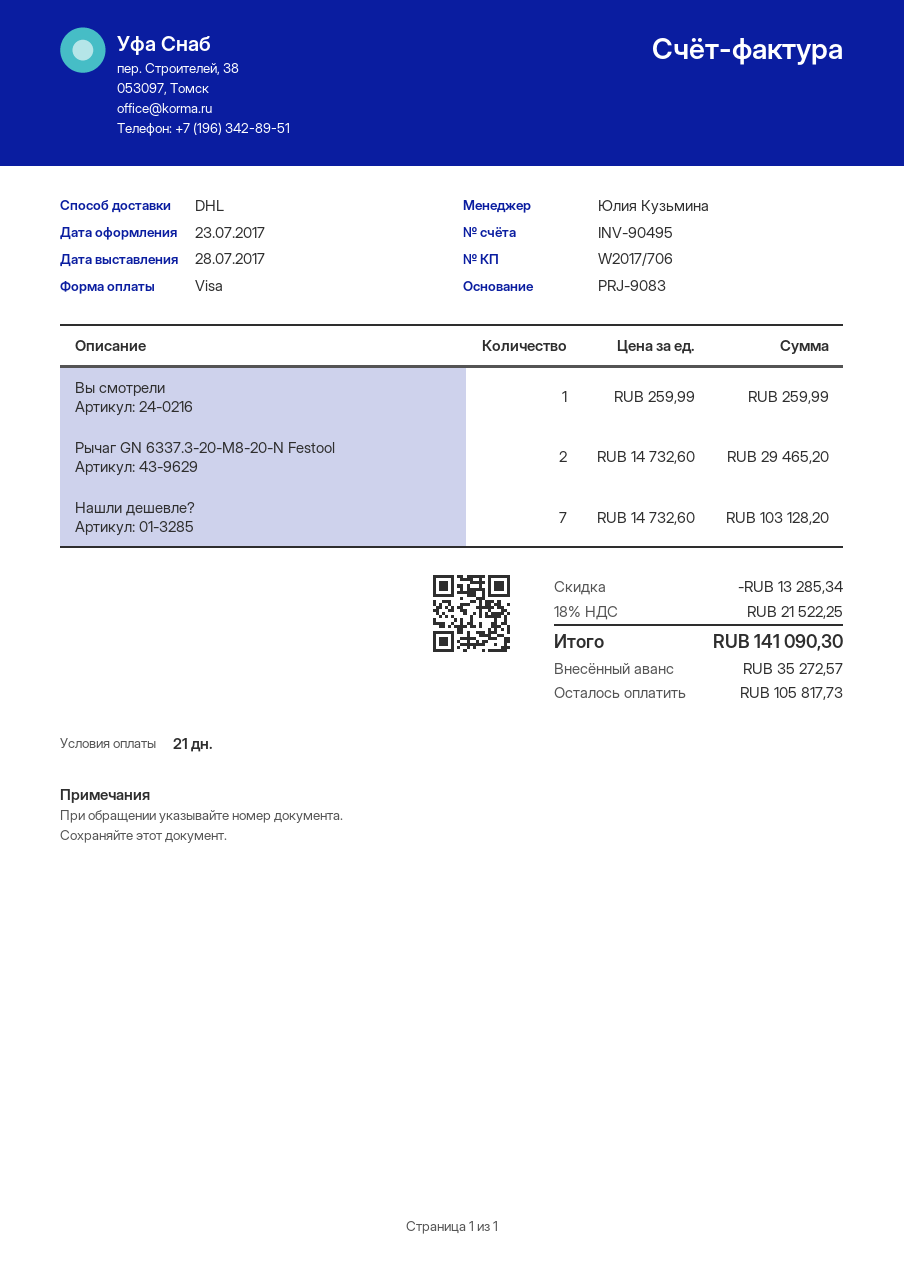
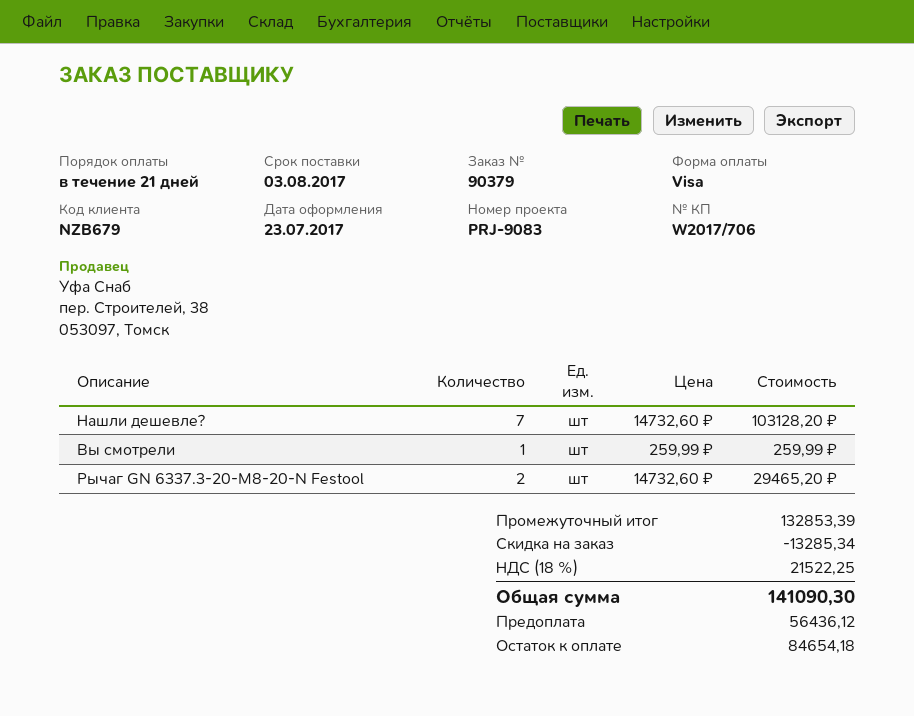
deposit: 35272.57 -> 56436.12
balance: 105817.73 -> 84654.18

